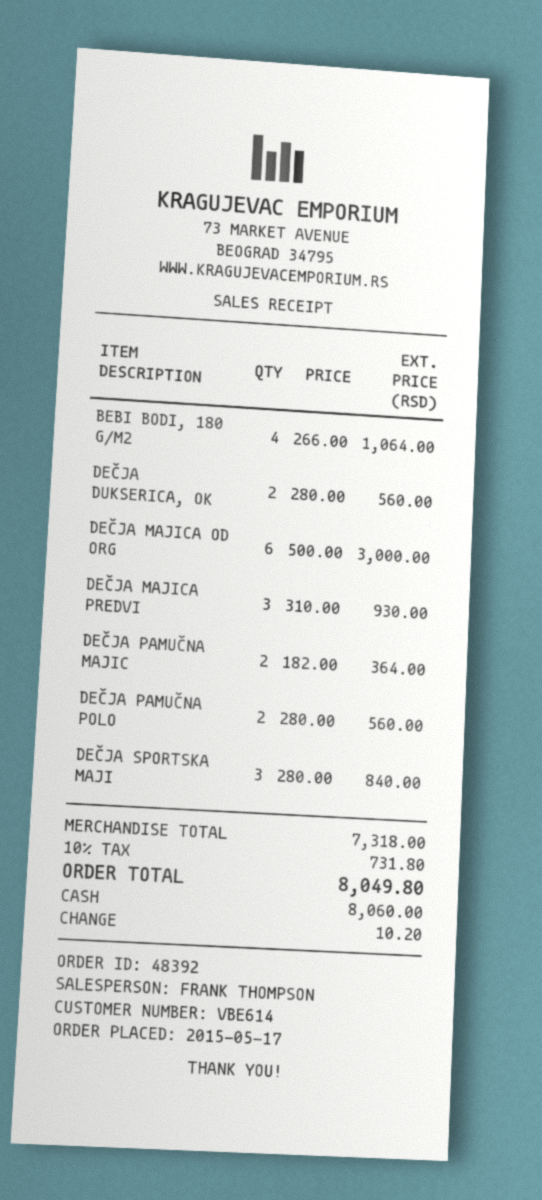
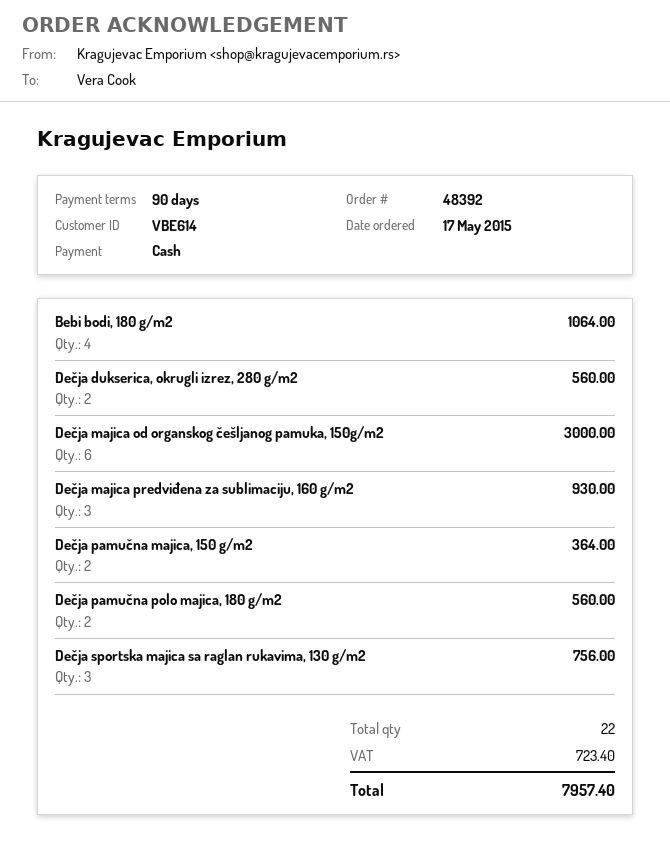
DEČJA SPORTSKA MAJI: 3 for 840.00 -> 3 for 756.00
tax: 731.80 -> 723.40
total: 8049.80 -> 7957.40

